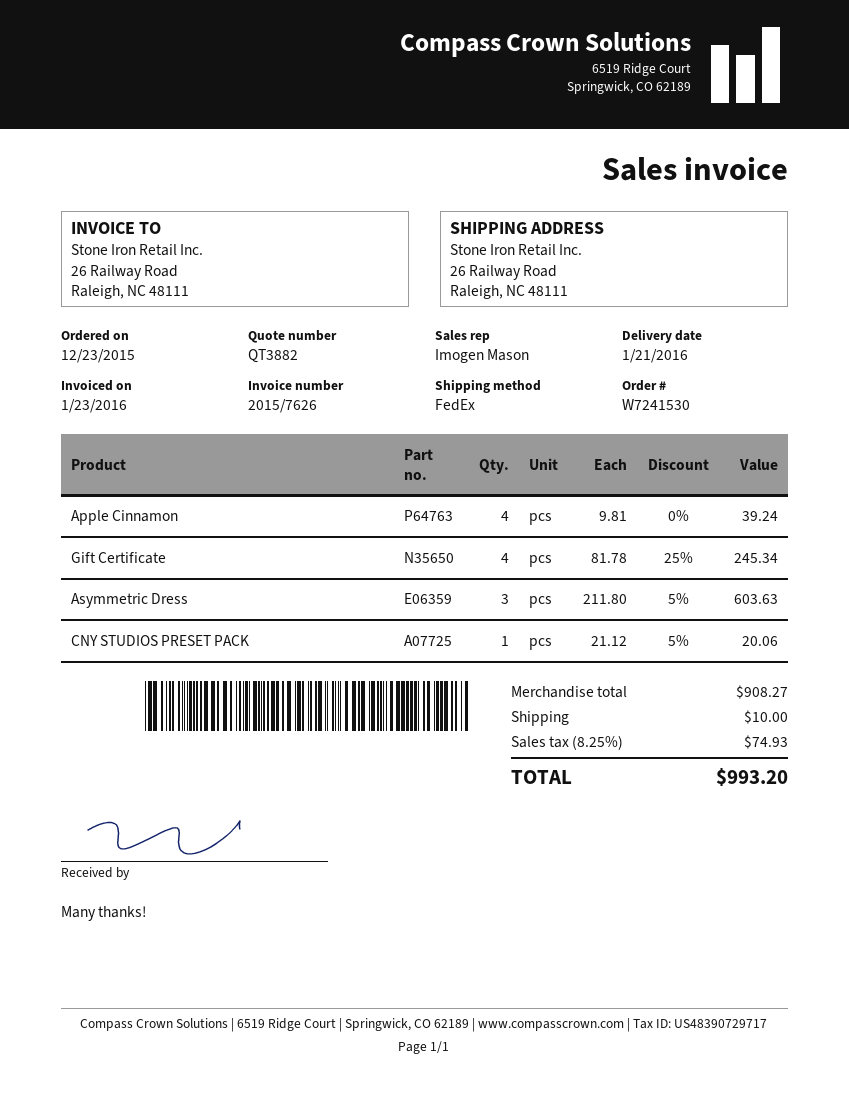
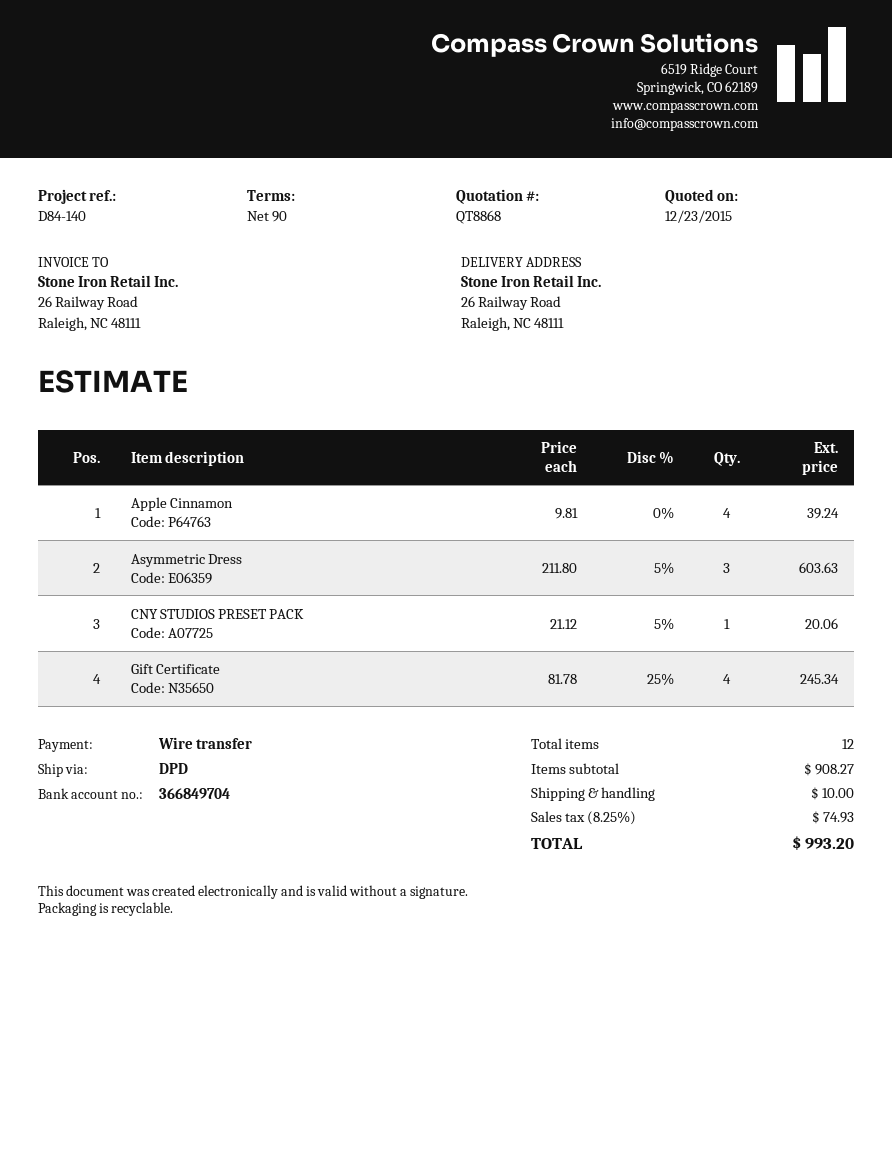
quote number: QT3882 -> QT8868
shipping method: FedEx -> DPD

